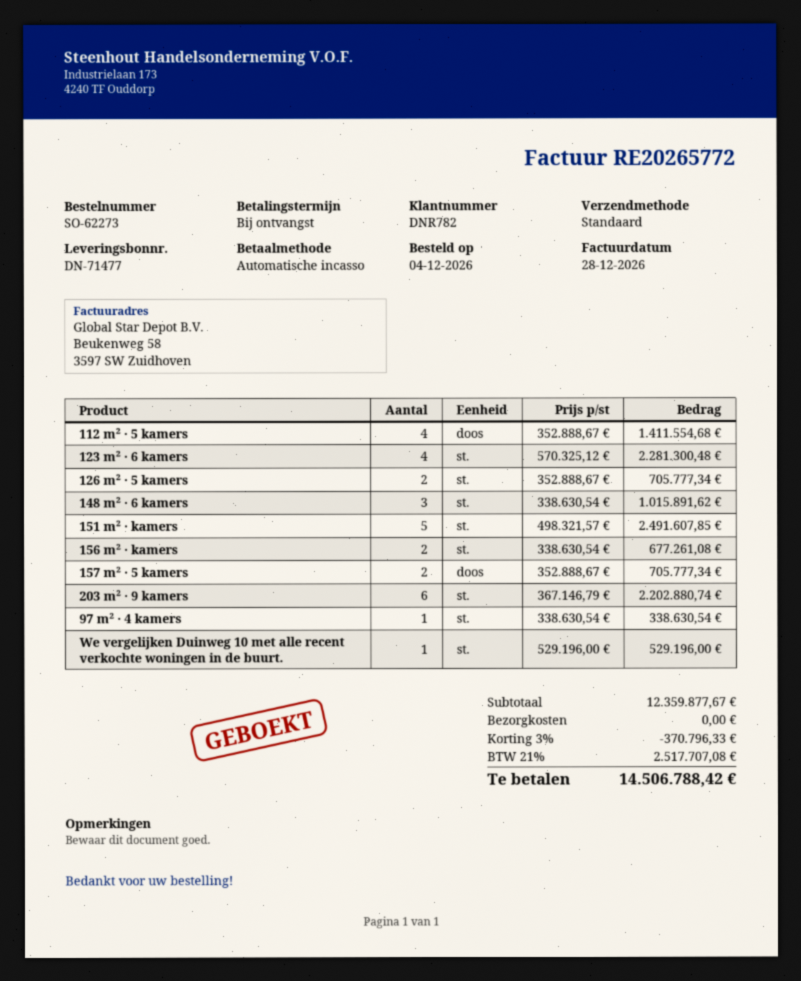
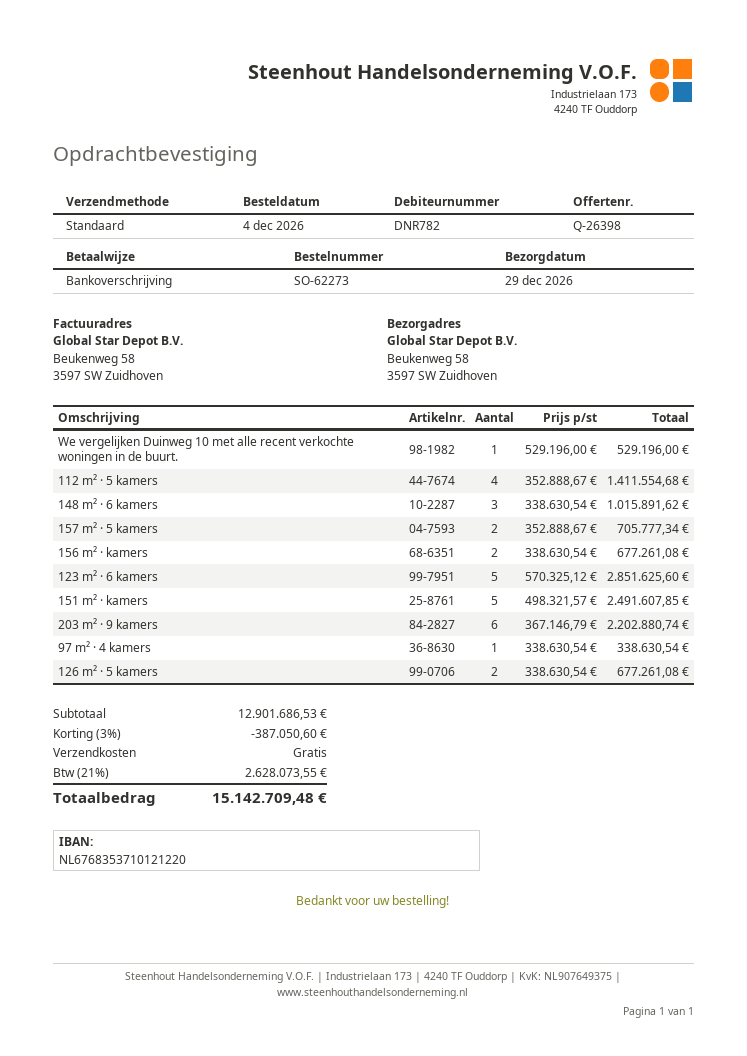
payment method: direct debit -> bank transfer
123 m² · 6 kamers: 4 x 570325.12 = 2281300.48 -> 5 x 570325.12 = 2851625.60
126 m² · 5 kamers: 2 x 352888.67 = 705777.34 -> 2 x 338630.54 = 677261.08
subtotal: 12359877.67 -> 12901686.53
discount: 3% = 370796.33 -> 3% = 387050.60
tax: 21% = 2517707.08 -> 21% = 2628073.55
total: 14506788.42 -> 15142709.48

